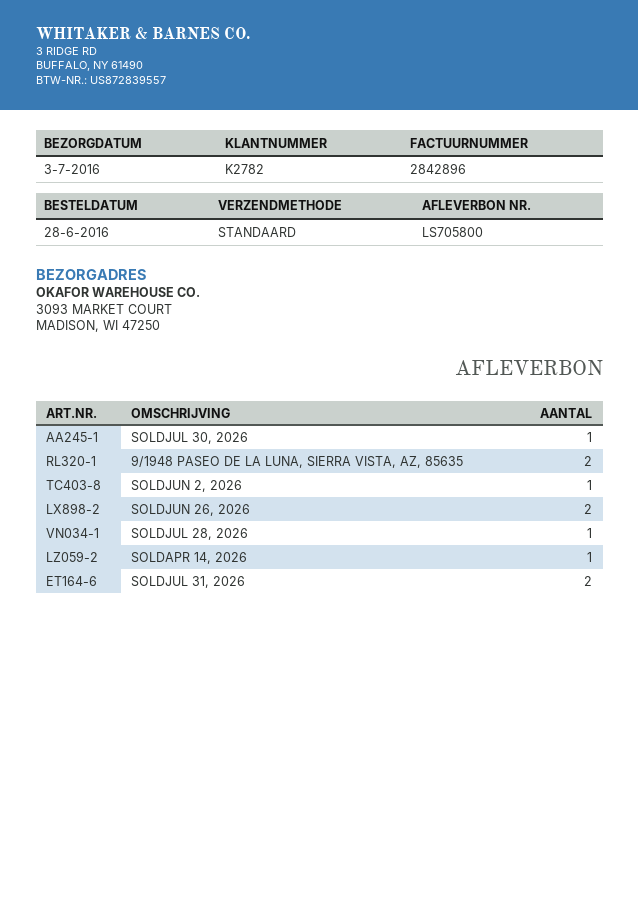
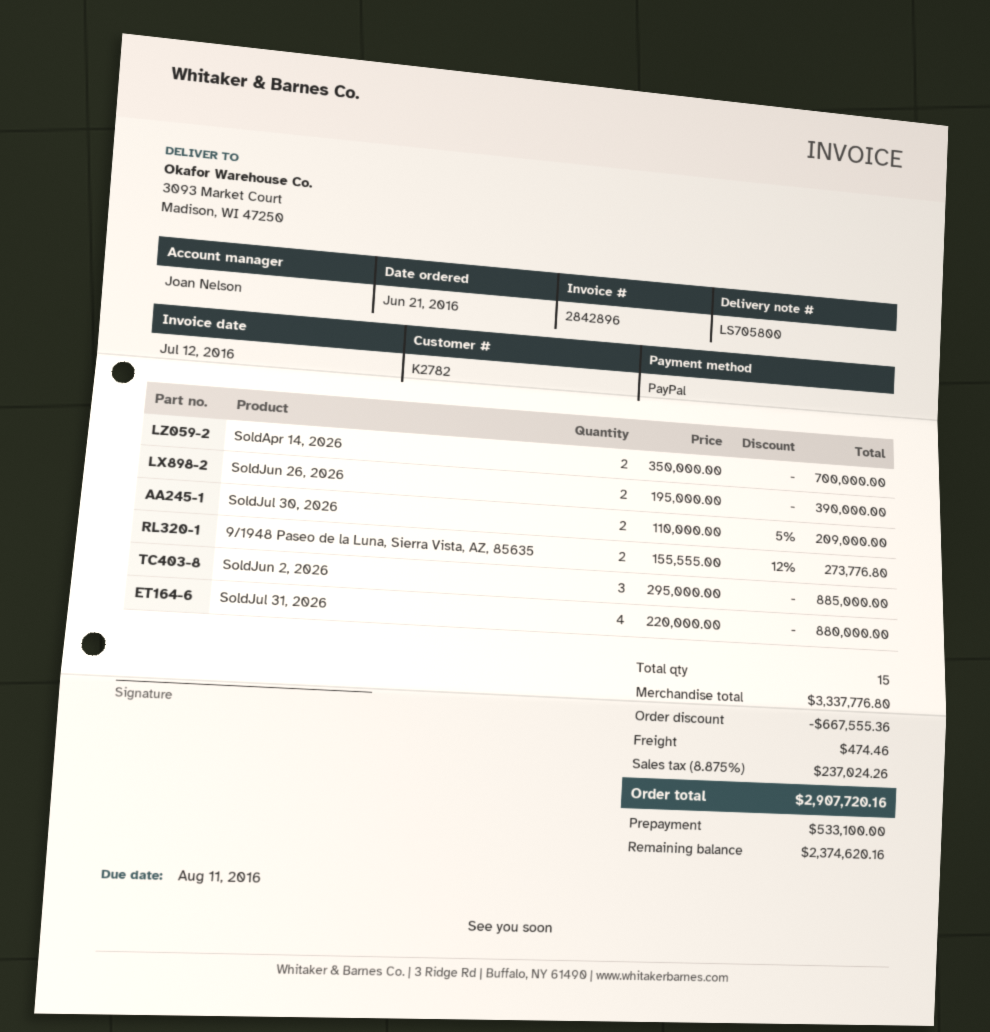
order date: 2016-06-28 -> 2016-06-21
SOLDJUL 30, 2026: 1 -> 2
SOLDJUN 2, 2026: 1 -> 3
SOLDJUL 28, 2026: 1 -> none
SOLDAPR 14, 2026: 1 -> 2
SOLDJUL 31, 2026: 2 -> 4

